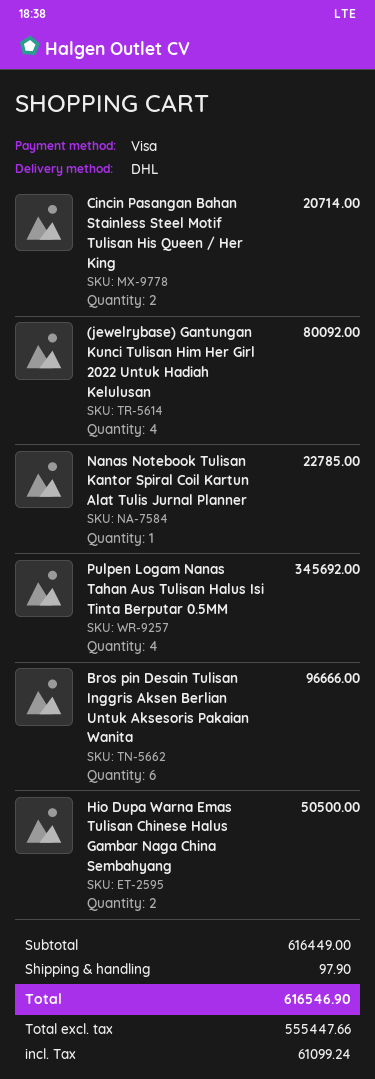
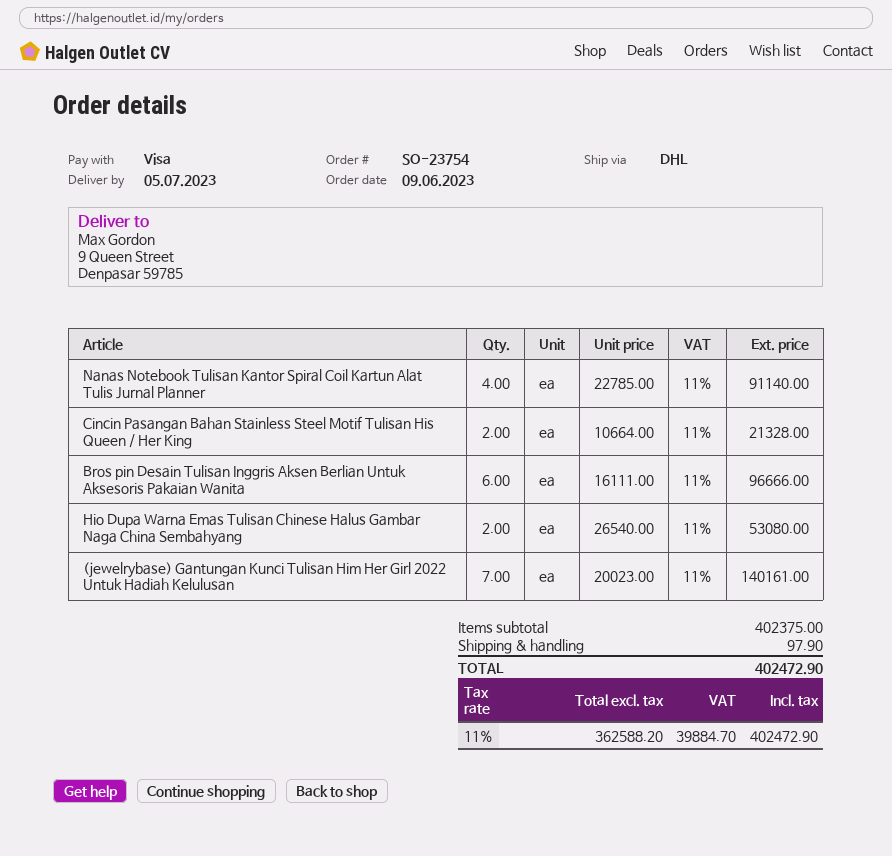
Cincin Pasangan Bahan Stainless Steel Motif Tulisan His Queen / Her King: 2 for 20714.00 -> 2 for 21328.00
(jewelrybase) Gantungan Kunci Tulisan Him Her Girl 2022 Untuk Hadiah Kelulusan: 4 for 80092.00 -> 7 for 140161.00
Nanas Notebook Tulisan Kantor Spiral Coil Kartun Alat Tulis Jurnal Planner: 1 for 22785.00 -> 4 for 91140.00
Pulpen Logam Nanas Tahan Aus Tulisan Halus Isi Tinta Berputar 0.5MM: 4 for 345692.00 -> none
Hio Dupa Warna Emas Tulisan Chinese Halus Gambar Naga China Sembahyang: 2 for 50500.00 -> 2 for 53080.00
subtotal: 616449.00 -> 402375.00
net: 555447.66 -> 362588.20
tax: 61099.24 -> 39884.70
total: 616546.90 -> 402472.90

